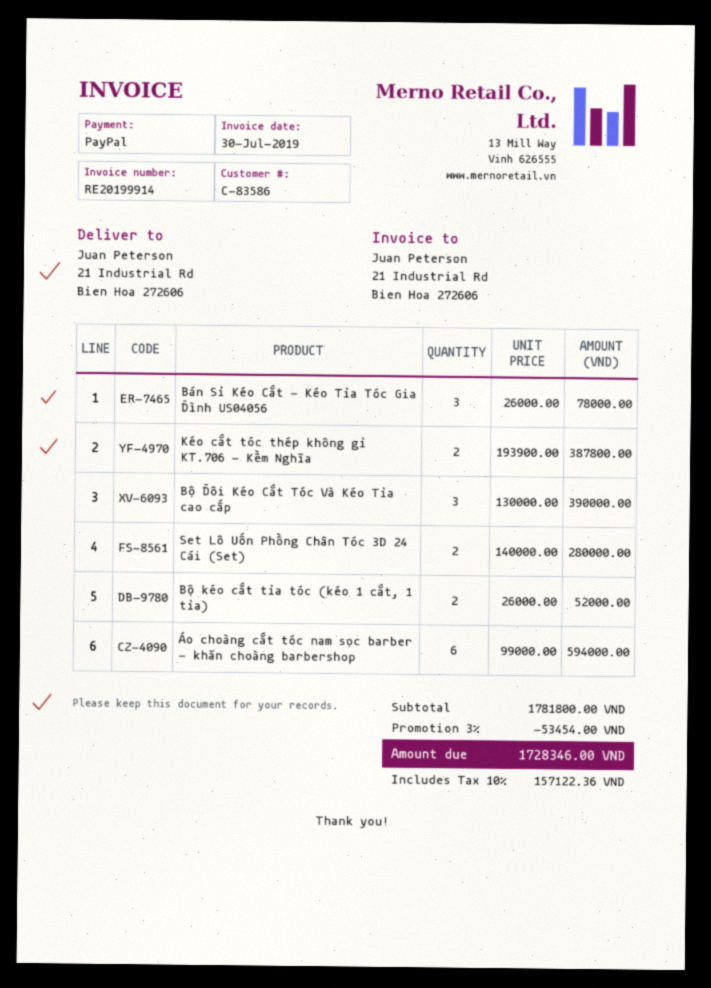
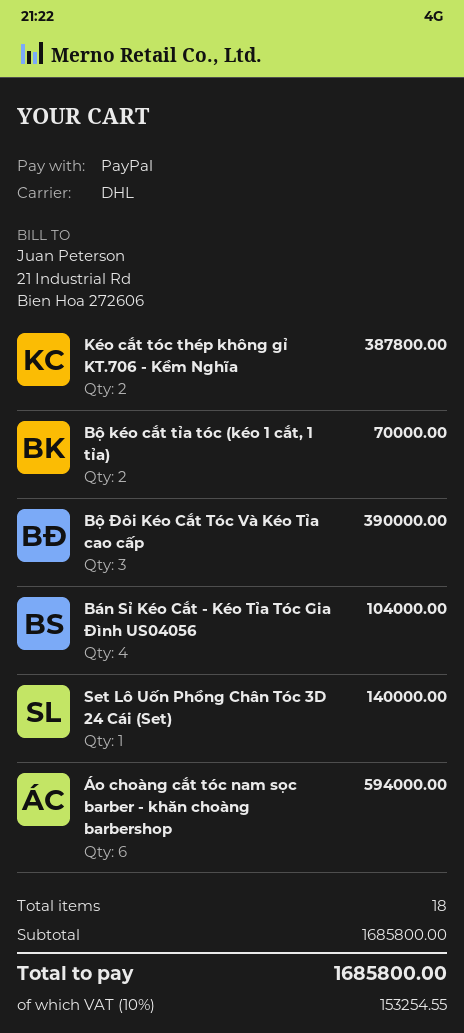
Bán Sỉ Kéo Cắt - Kéo Tỉa Tóc Gia Đình US04056: 3 for 78000.00 -> 4 for 104000.00
Set Lô Uốn Phồng Chân Tóc 3D 24 Cái (Set): 2 for 280000.00 -> 1 for 140000.00
Bộ kéo cắt tỉa tóc (kéo 1 cắt, 1 tỉa): 2 for 52000.00 -> 2 for 70000.00
subtotal: 1781800.00 -> 1685800.00
discount: 3% = 53454.00 -> none
tax: 10% = 157122.36 -> 10% = 153254.55
total: 1728346.00 -> 1685800.00

